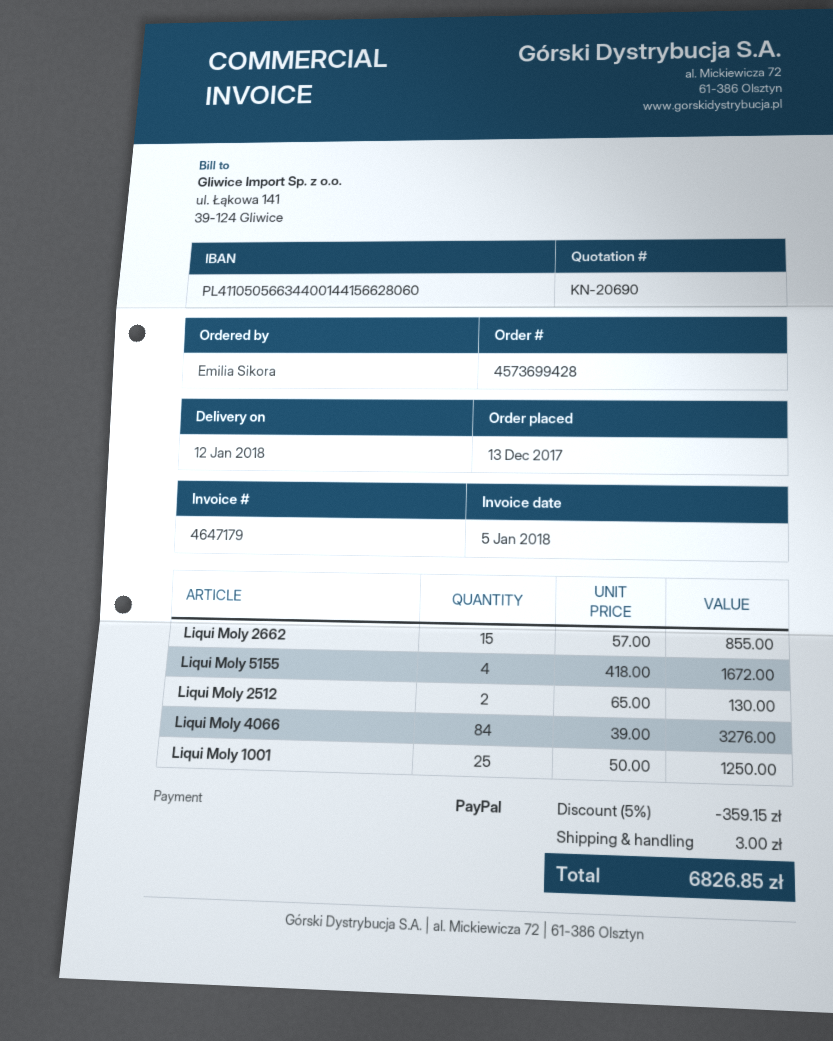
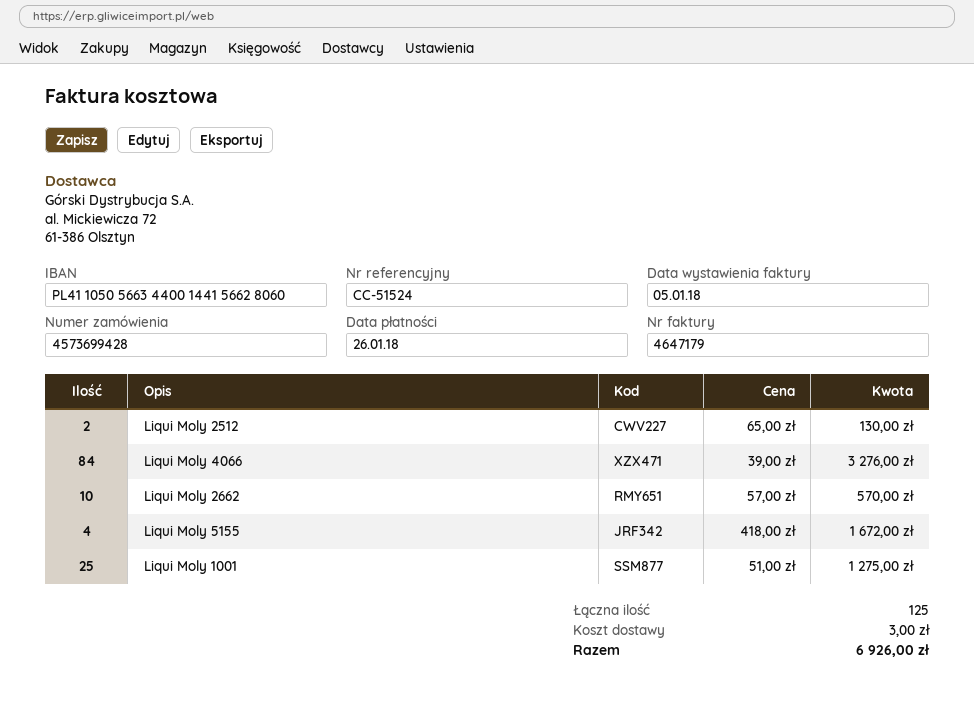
Liqui Moly 2662: 15 x 57.00 = 855.00 -> 10 x 57.00 = 570.00
Liqui Moly 1001: 25 x 50.00 = 1250.00 -> 25 x 51.00 = 1275.00
discount: 5% = 359.15 -> none
total: 6826.85 -> 6926.00

